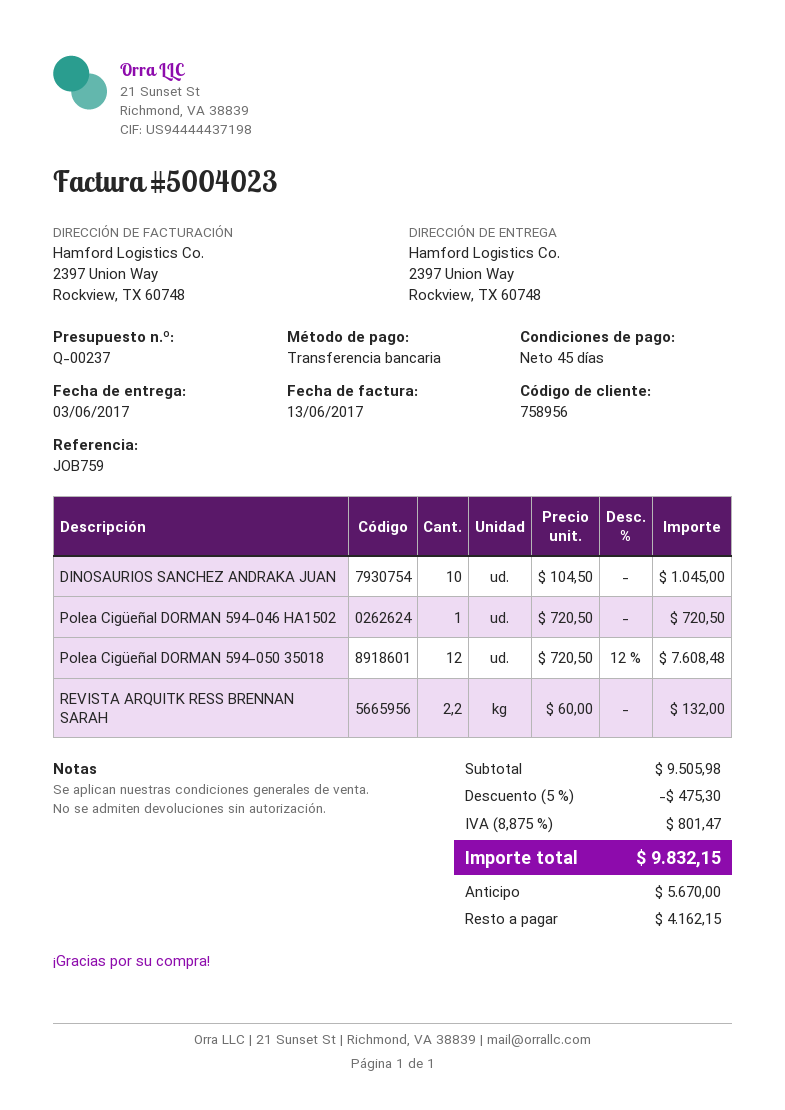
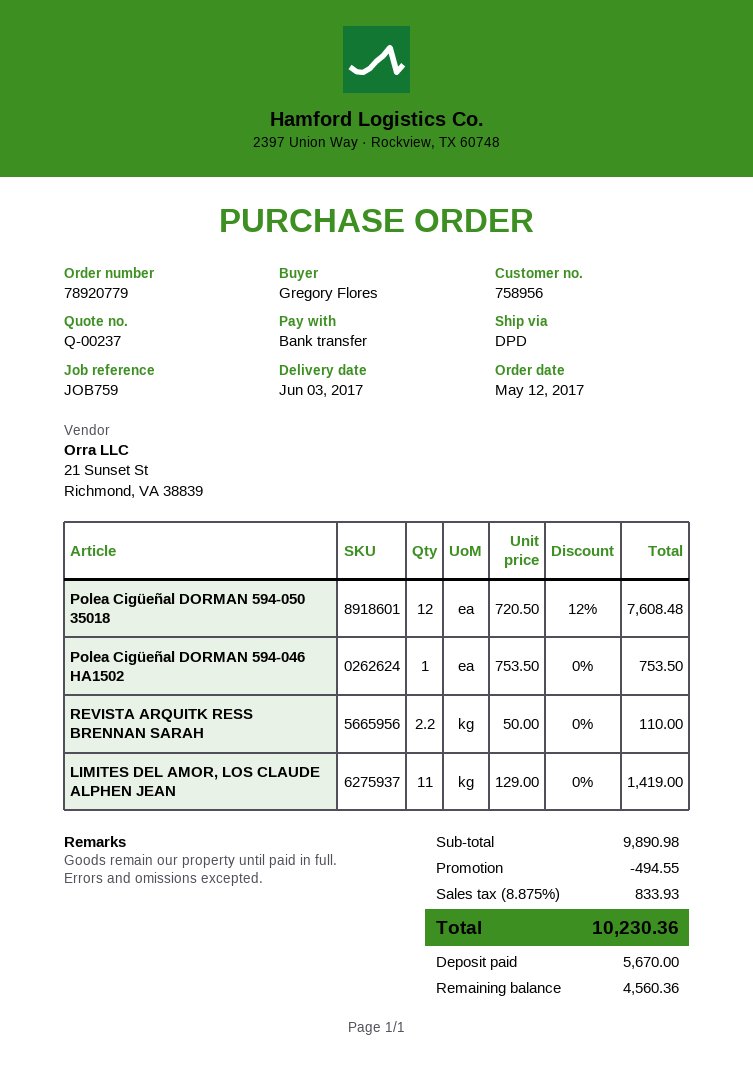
DINOSAURIOS SANCHEZ ANDRAKA JUAN: 10 x 104.50 = 1045.00 -> none
Polea Cigüeñal DORMAN 594-046 HA1502: 1 x 720.50 = 720.50 -> 1 x 753.50 = 753.50
REVISTA ARQUITK RESS BRENNAN SARAH: 2.2 x 60.00 = 132.00 -> 2.2 x 50.00 = 110.00
LIMITES DEL AMOR, LOS CLAUDE ALPHEN JEAN: none -> 11 x 129.00 = 1419.00
subtotal: 9505.98 -> 9890.98
discount: 475.30 -> 494.55
tax: 8.875% = 801.47 -> 8.875% = 833.93
total: 9832.15 -> 10230.36
balance: 4162.15 -> 4560.36

